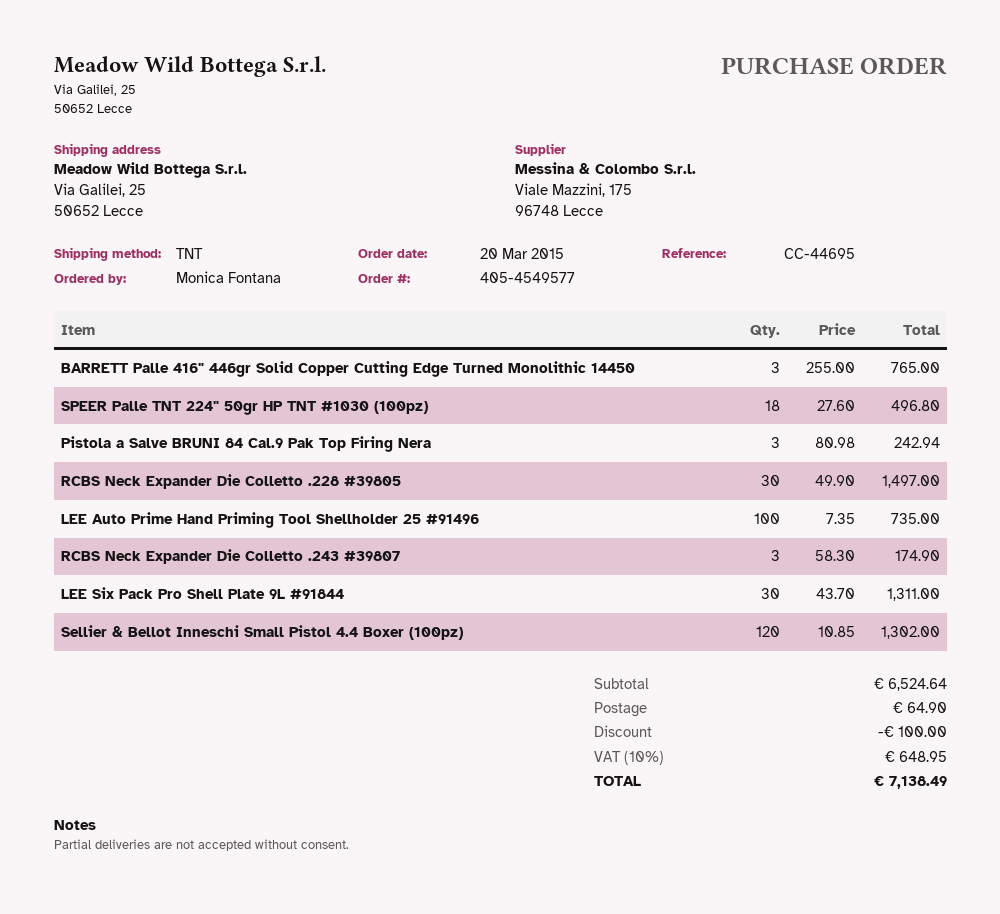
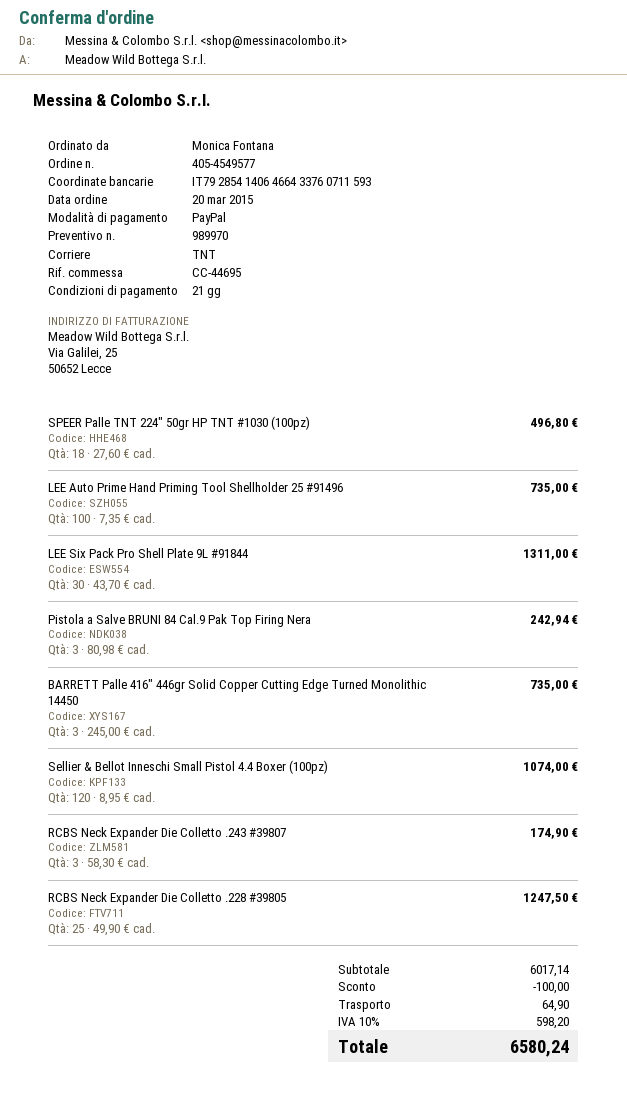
BARRETT Palle 416" 446gr Solid Copper Cutting Edge Turned Monolithic 14450: 3 x 255.00 = 765.00 -> 3 x 245.00 = 735.00
RCBS Neck Expander Die Colletto .228 #39805: 30 x 49.90 = 1497.00 -> 25 x 49.90 = 1247.50
Sellier & Bellot Inneschi Small Pistol 4.4 Boxer (100pz): 120 x 10.85 = 1302.00 -> 120 x 8.95 = 1074.00
subtotal: 6524.64 -> 6017.14
tax: 10% = 648.95 -> 10% = 598.20
total: 7138.49 -> 6580.24

